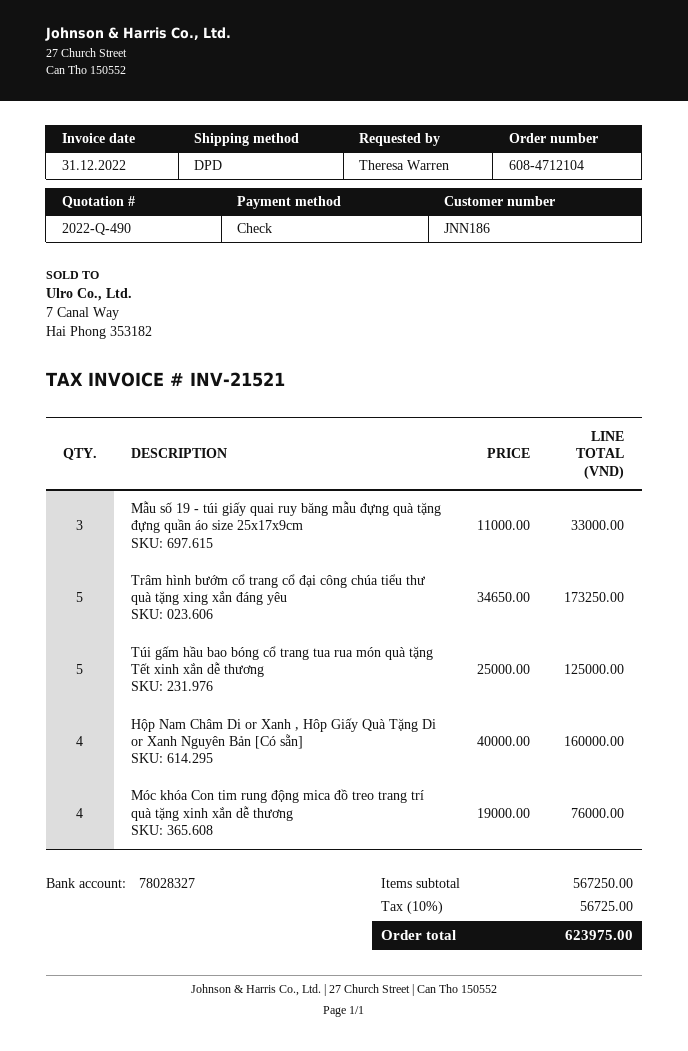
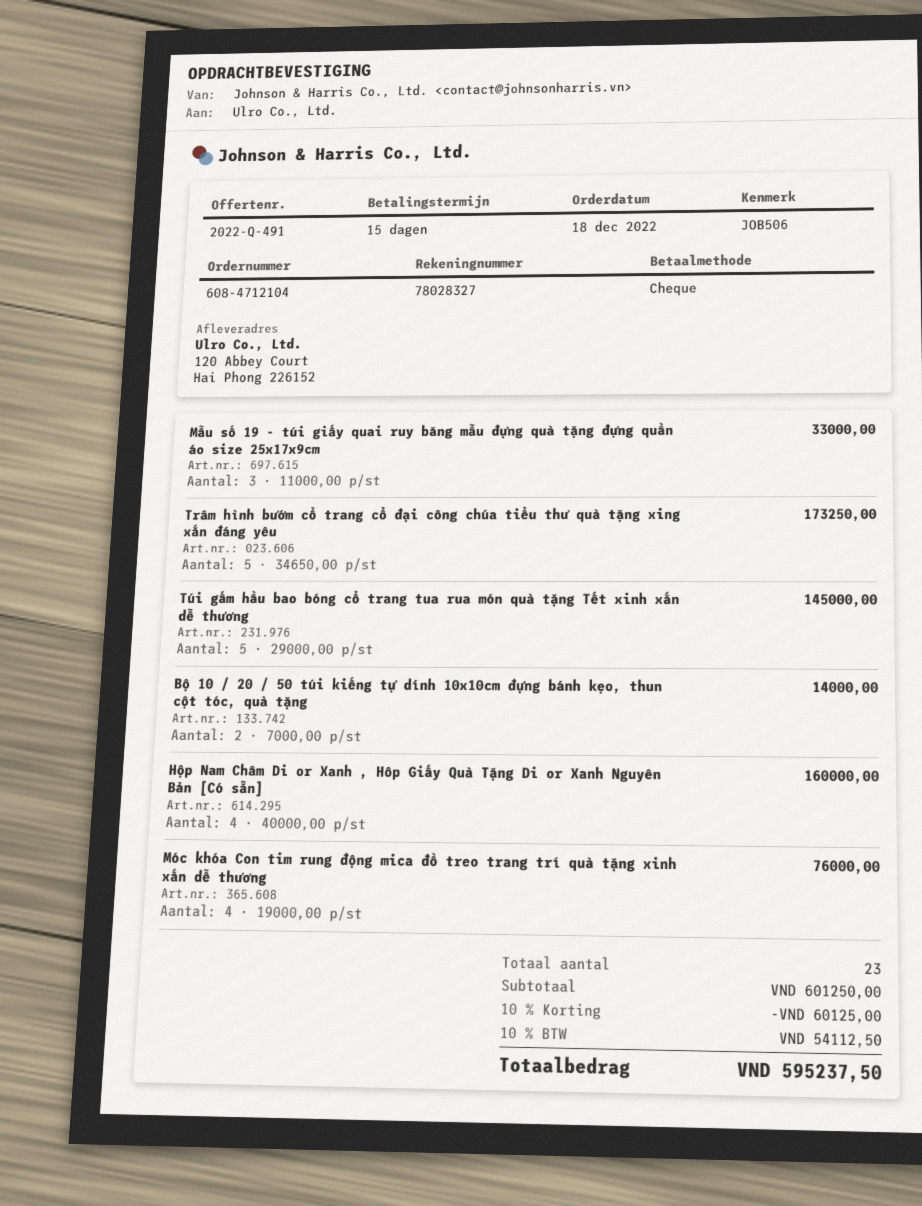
quote number: 2022-Q-490 -> 2022-Q-491
Túi gấm hầu bao bóng cổ trang tua rua món quà tặng Tết xinh xắn dễ thương: 5 x 25000.00 = 125000.00 -> 5 x 29000.00 = 145000.00
Bộ 10 / 20 / 50 túi kiếng tự dính 10x10cm đựng bánh kẹo, thun cột tóc, quà tặng: none -> 2 x 7000.00 = 14000.00
subtotal: 567250.00 -> 601250.00
discount: none -> 10% = 60125.00
tax: 10% = 56725.00 -> 10% = 54112.50
total: 623975.00 -> 595237.50

